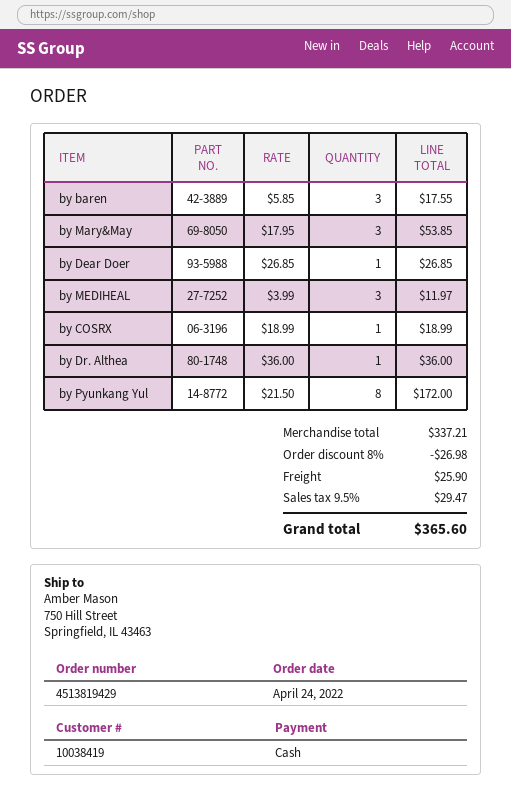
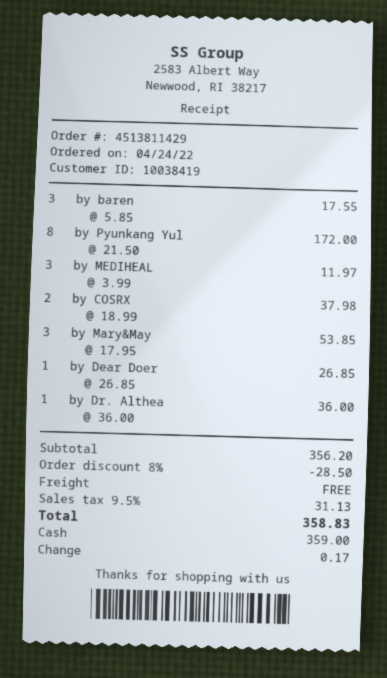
order number: 4513819429 -> 4513811429
by COSRX: 1 x 18.99 = 18.99 -> 2 x 18.99 = 37.98
subtotal: 337.21 -> 356.20
discount: 8% = 26.98 -> 8% = 28.50
shipping: 25.90 -> 0.00
tax: 9.5% = 29.47 -> 9.5% = 31.13
total: 365.60 -> 358.83

